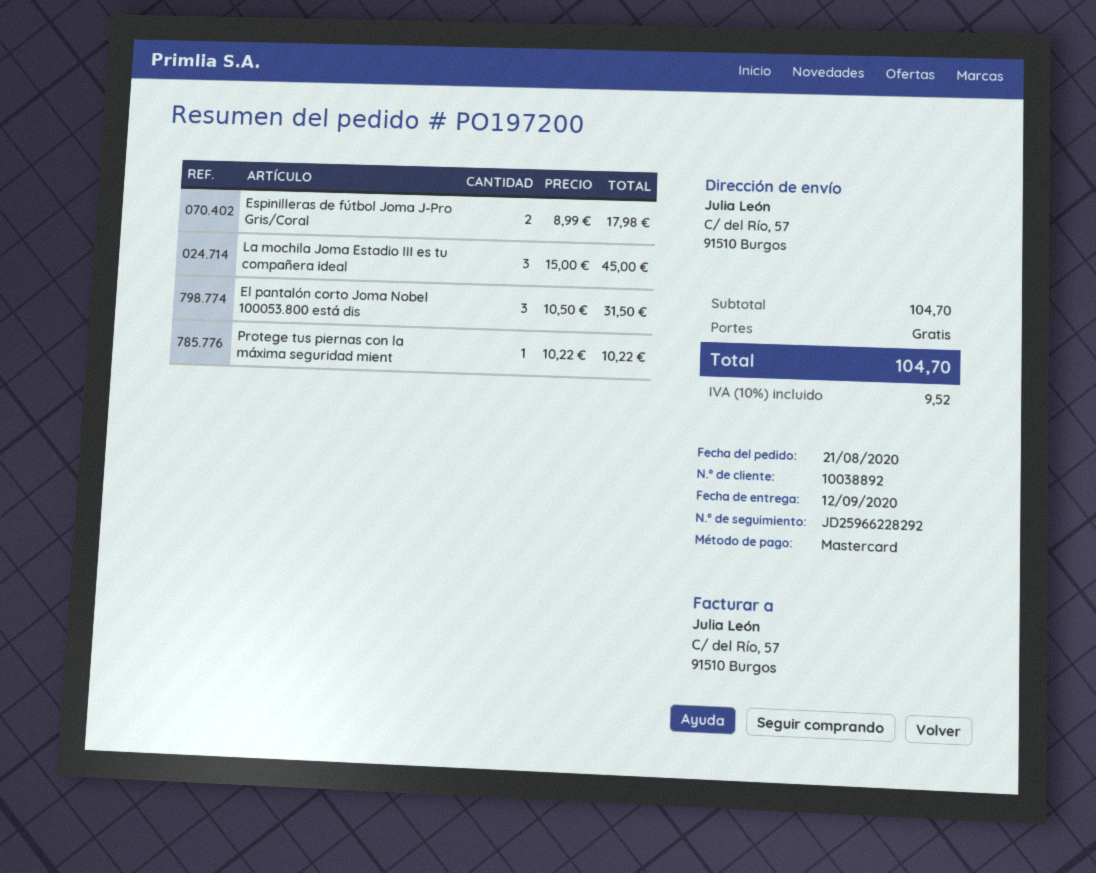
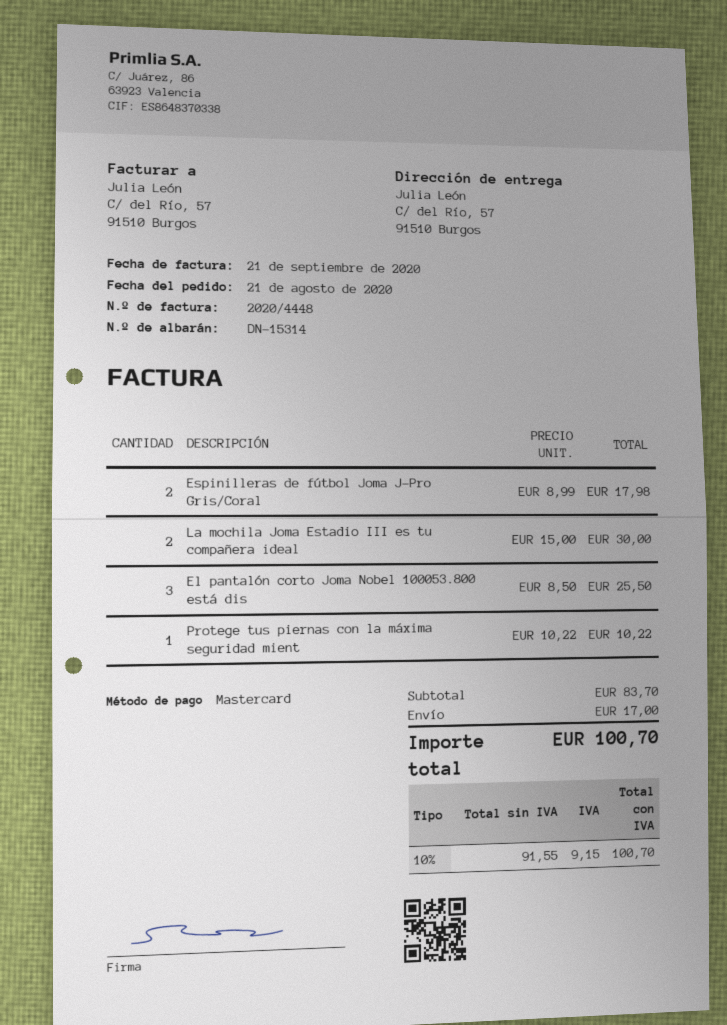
La mochila Joma Estadio III es tu compañera ideal: 3 x 15.00 = 45.00 -> 2 x 15.00 = 30.00
El pantalón corto Joma Nobel 100053.800 está dis: 3 x 10.50 = 31.50 -> 3 x 8.50 = 25.50
subtotal: 104.70 -> 83.70
shipping: 0.00 -> 17.00
tax: 10% = 9.52 -> 10% = 9.15
total: 104.70 -> 100.70

